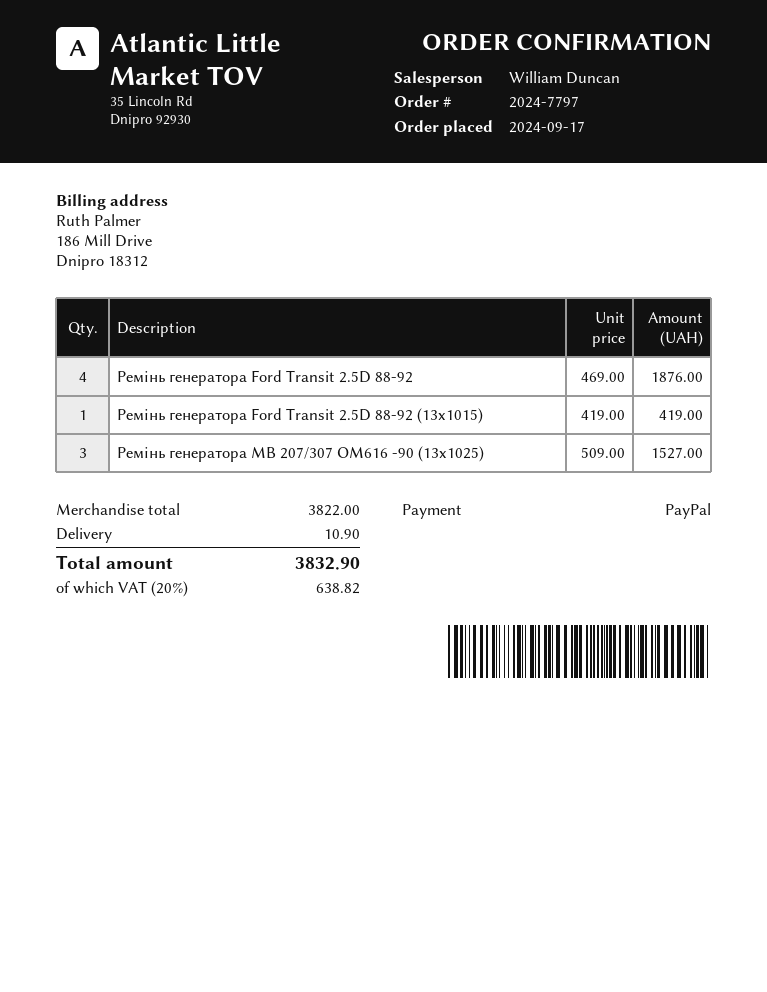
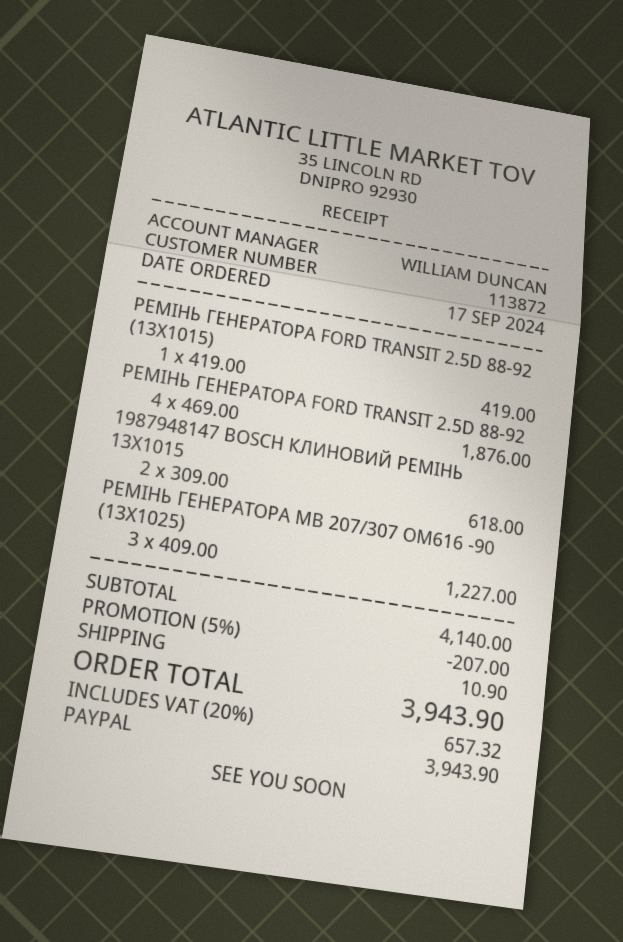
Ремінь генератора MB 207/307 OM616 -90 (13x1025): 3 x 509.00 = 1527.00 -> 3 x 409.00 = 1227.00
1987948147 BOSCH КЛИНОВИЙ РЕМІНЬ 13Х1015: none -> 2 x 309.00 = 618.00
subtotal: 3822.00 -> 4140.00
discount: none -> 5% = 207.00
tax: 20% = 638.82 -> 20% = 657.32
total: 3832.90 -> 3943.90

